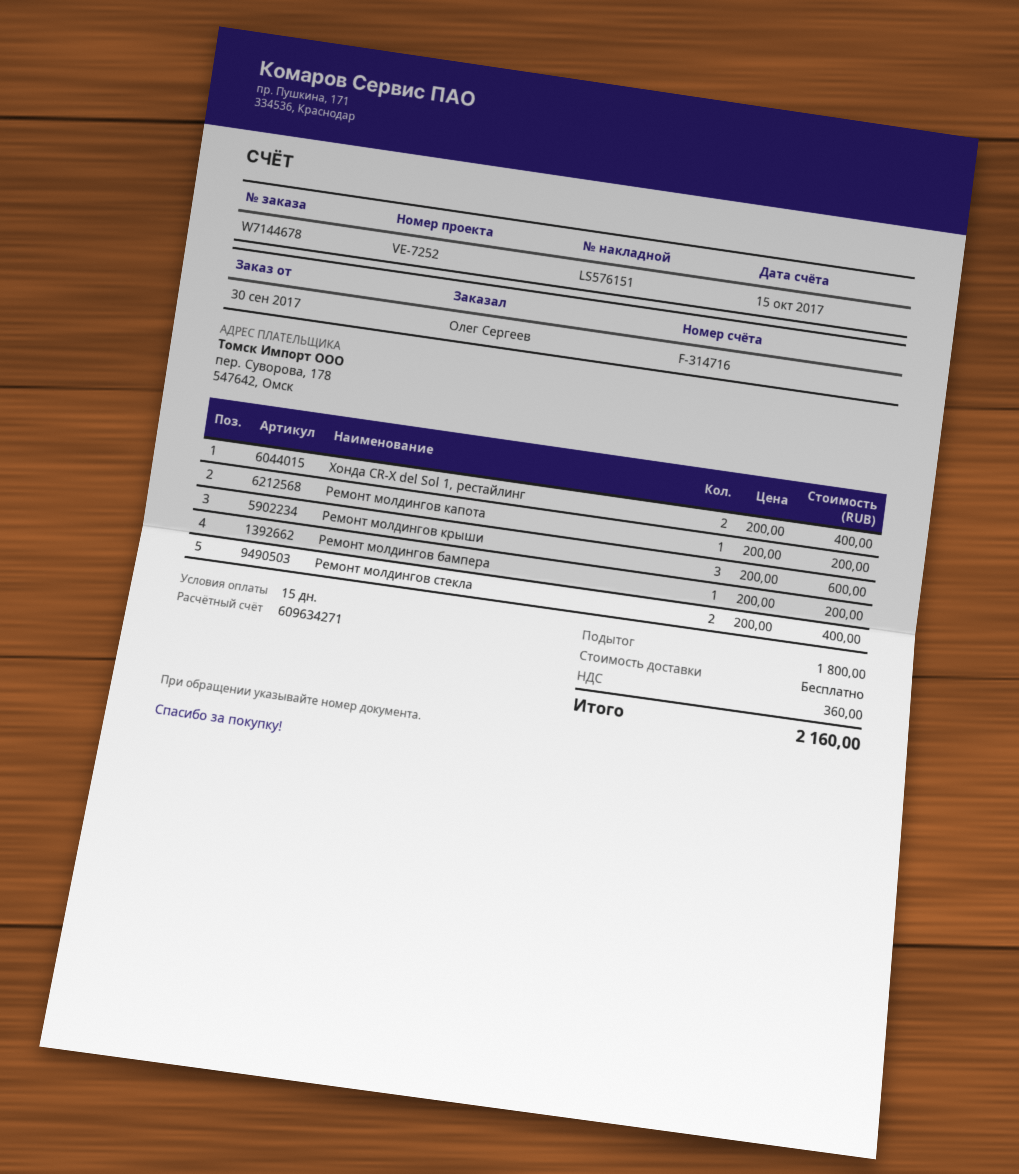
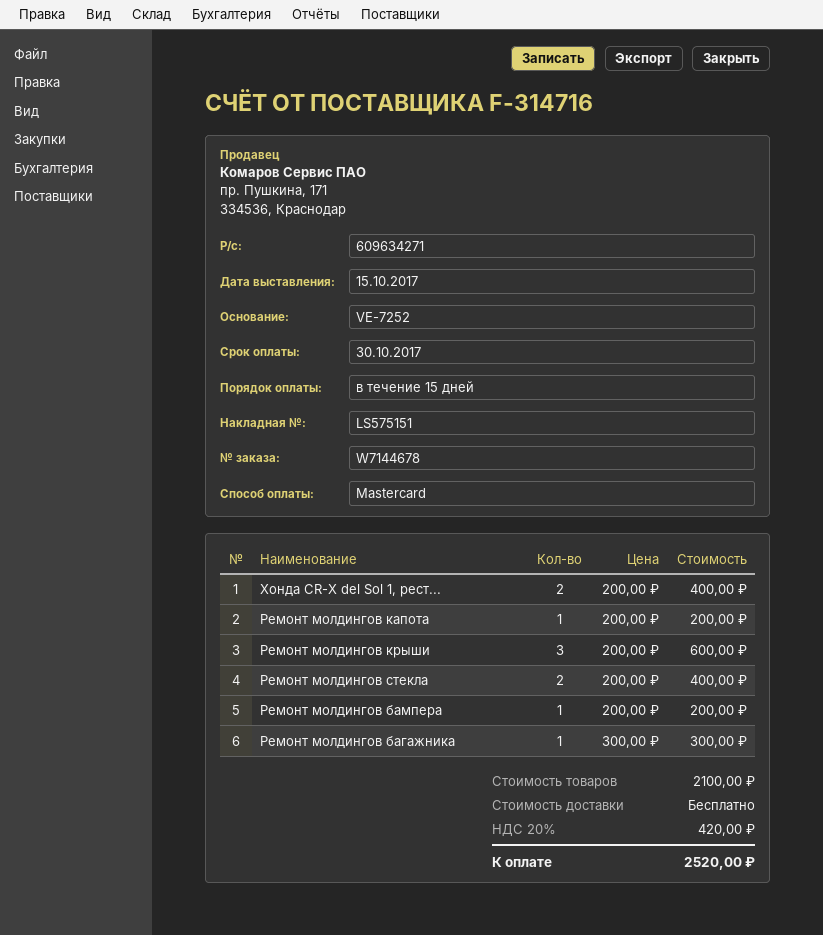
delivery note number: LS576151 -> LS575151
Ремонт молдингов багажника: none -> 1 x 300.00 = 300.00
subtotal: 1800.00 -> 2100.00
tax: 360.00 -> 420.00
total: 2160.00 -> 2520.00

